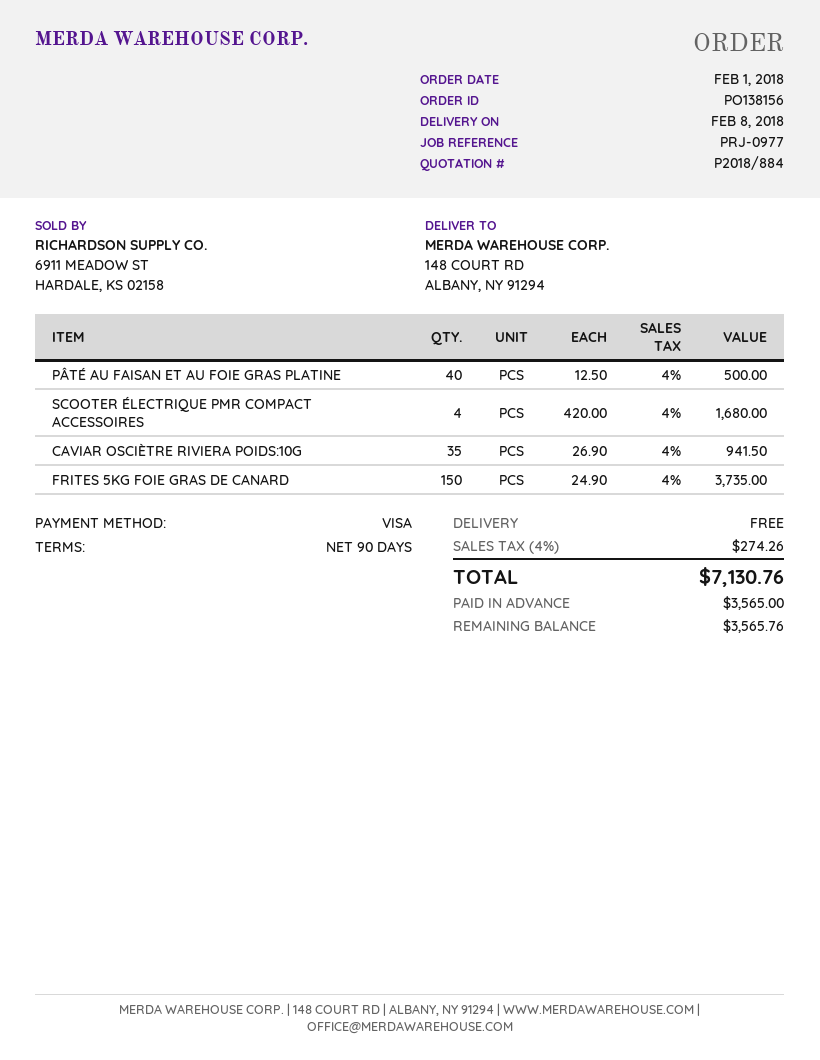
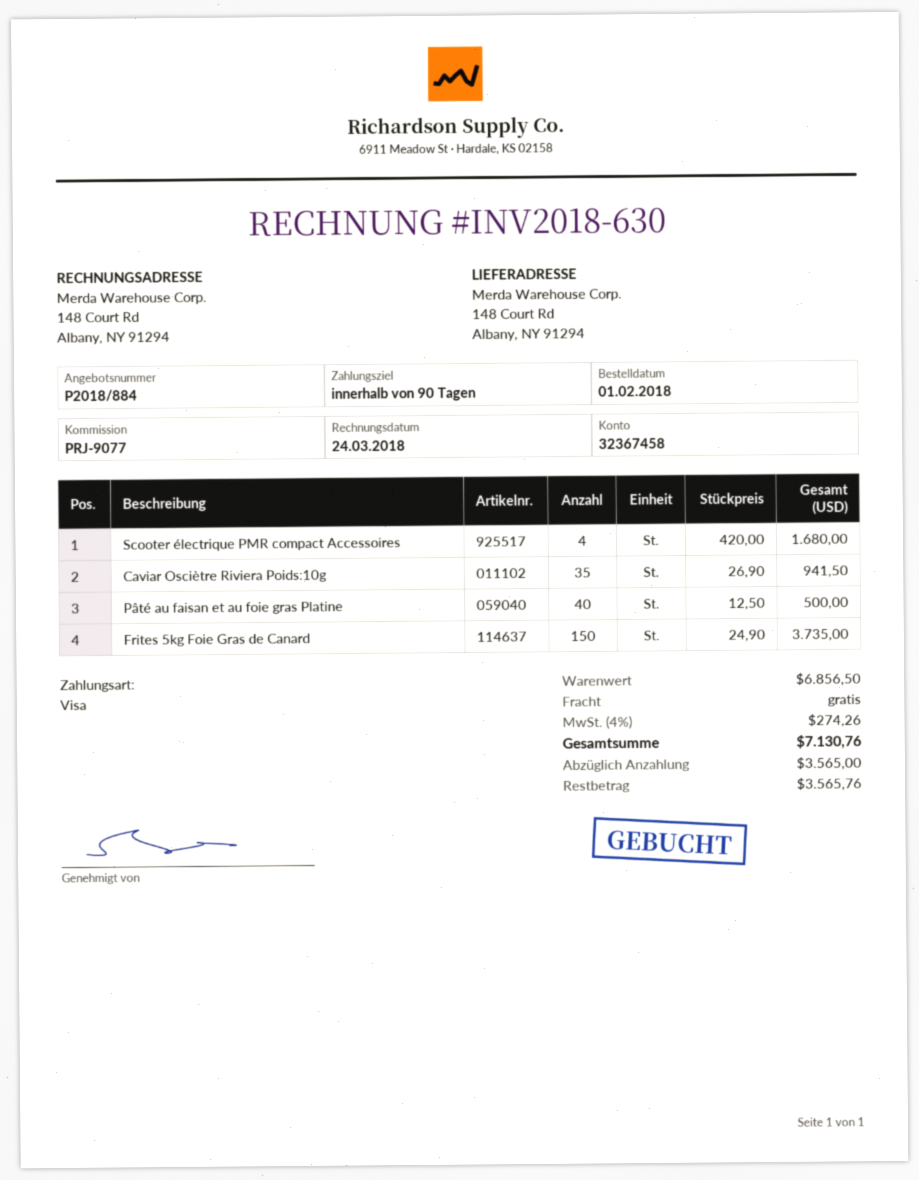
reference: PRJ-0977 -> PRJ-9077

